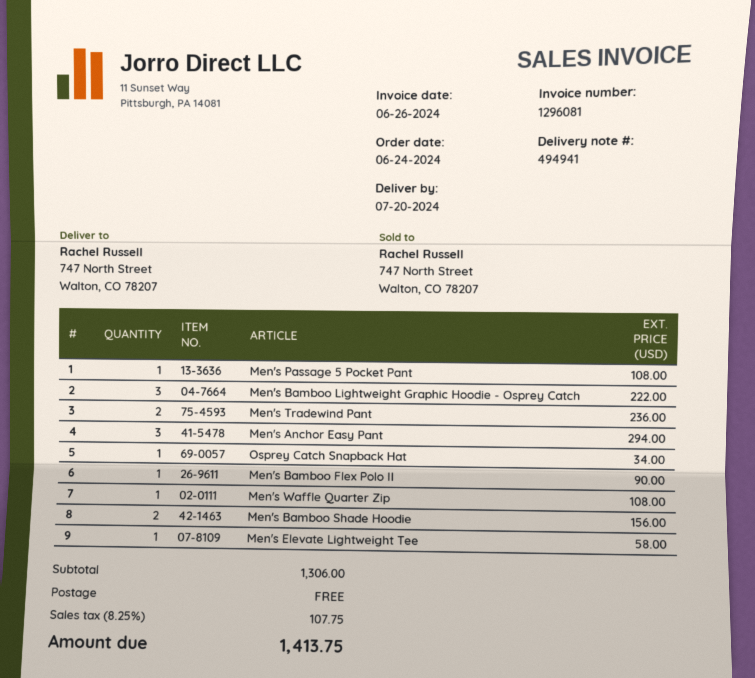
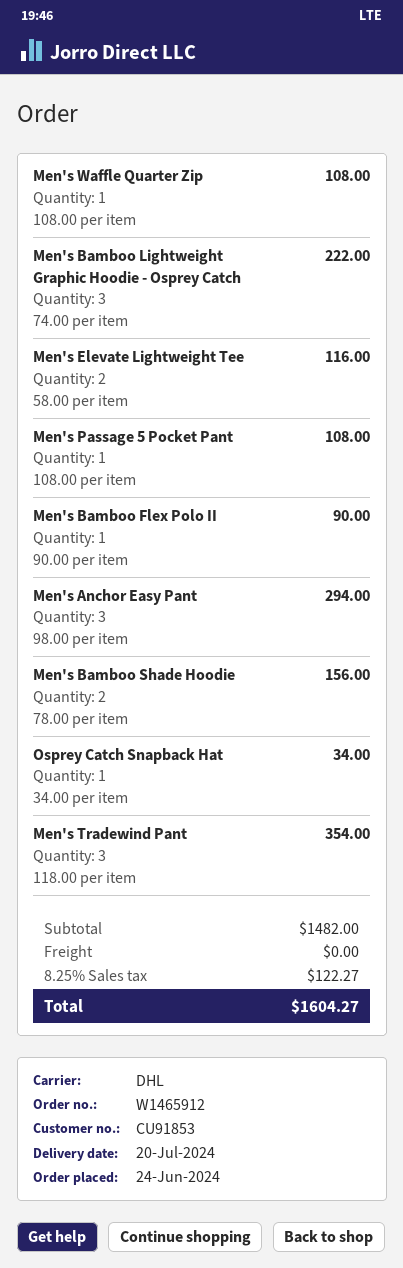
Men's Tradewind Pant: 2 for 236.00 -> 3 for 354.00
Men's Elevate Lightweight Tee: 1 for 58.00 -> 2 for 116.00
subtotal: 1306.00 -> 1482.00
tax: 8.25% = 107.75 -> 8.25% = 122.27
total: 1413.75 -> 1604.27

